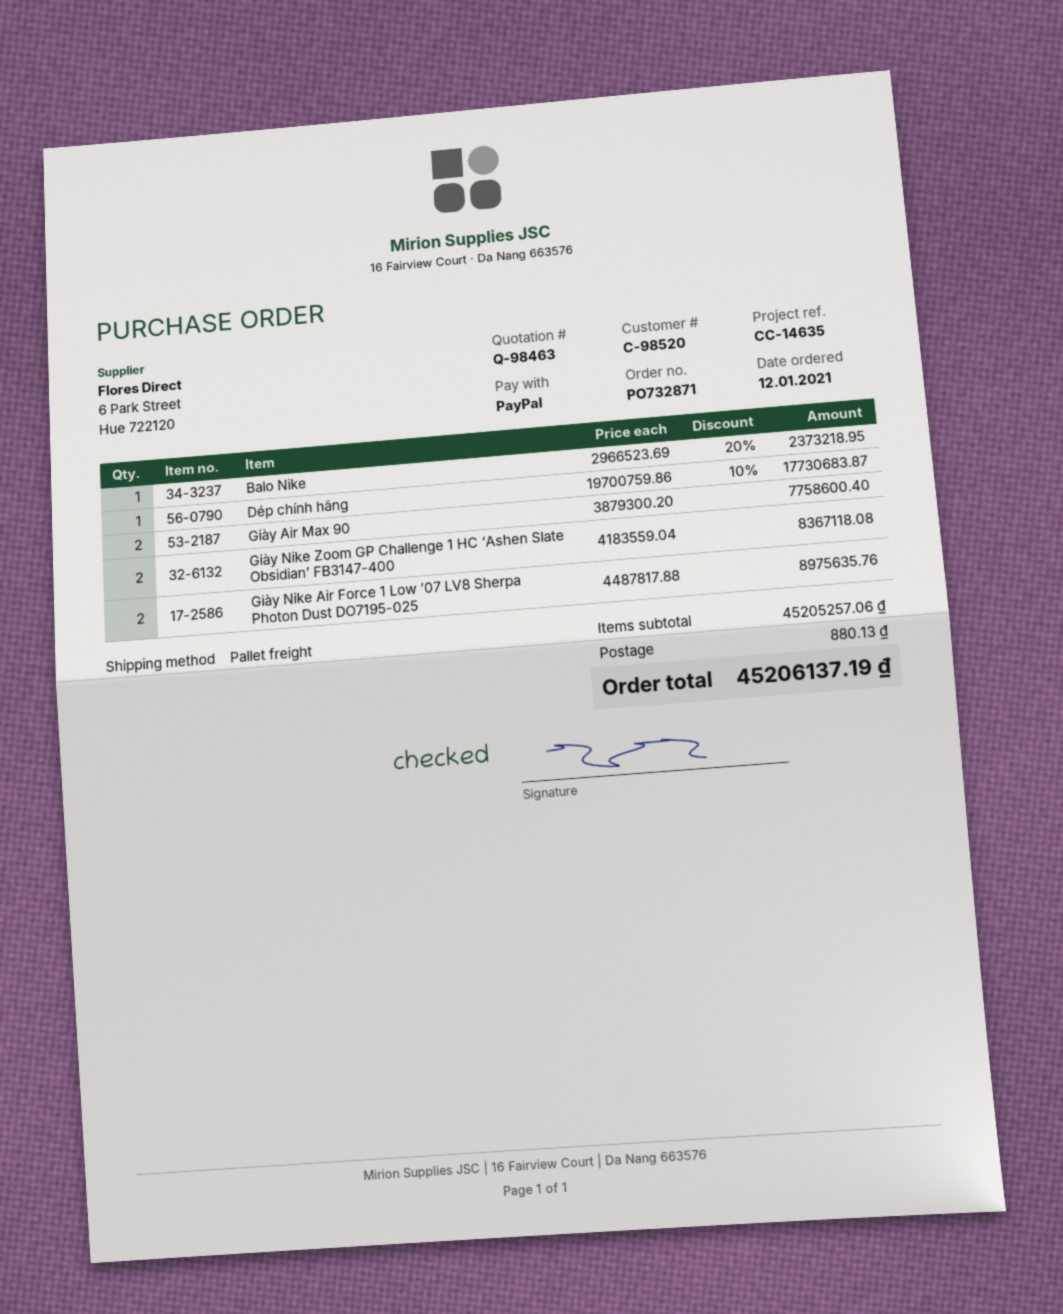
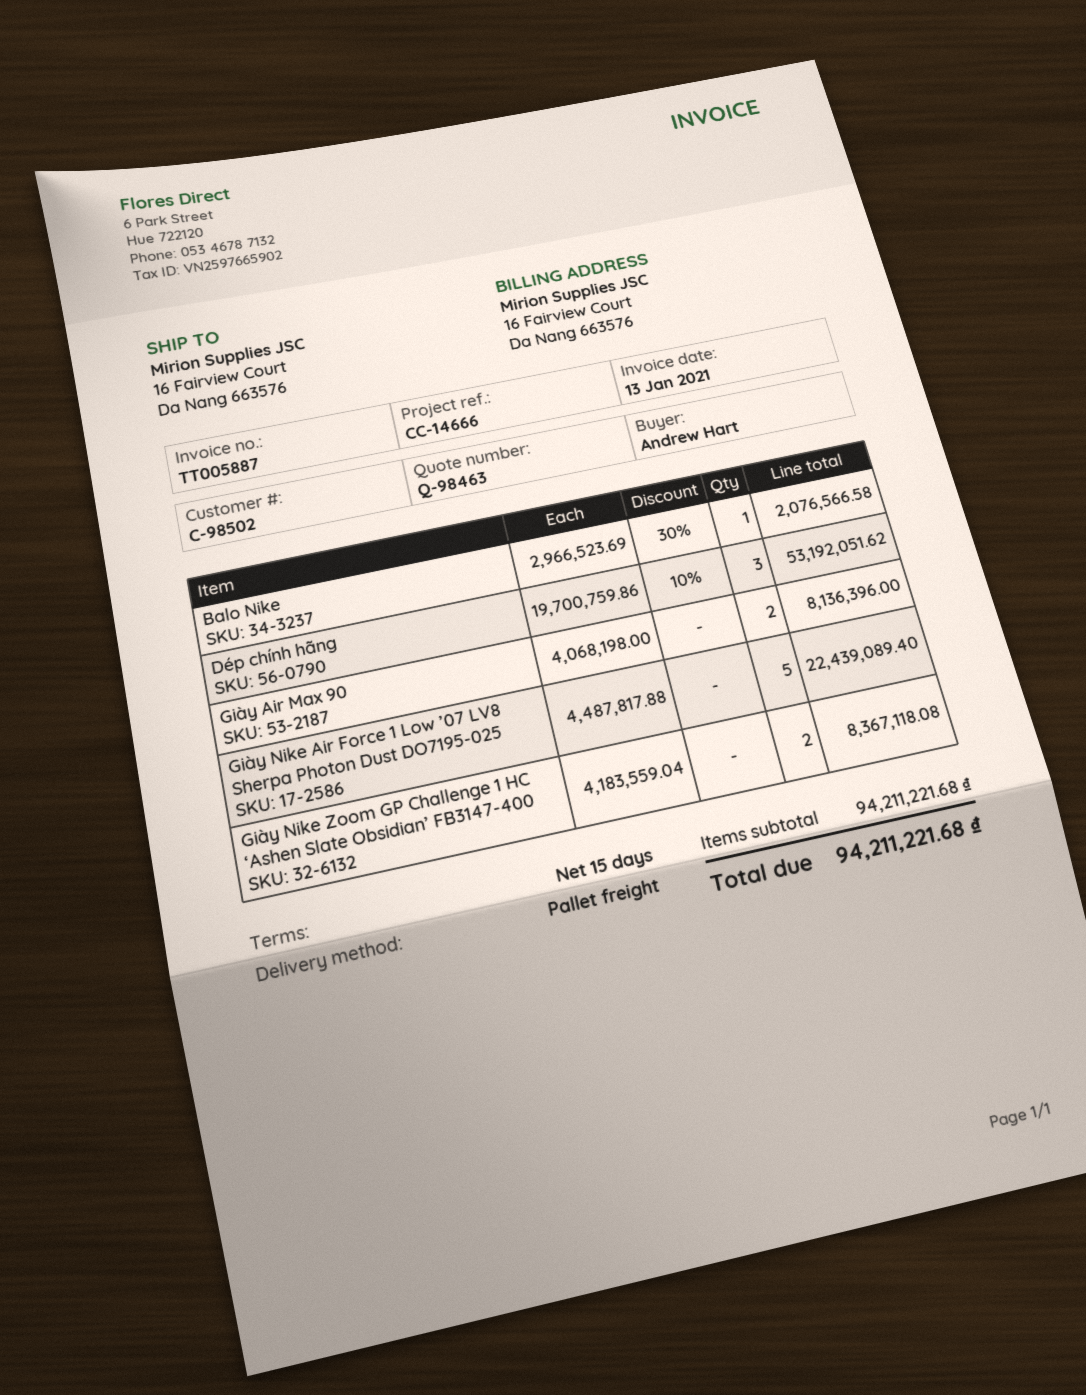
customer number: C-98520 -> C-98502
reference: CC-14635 -> CC-14666
Balo Nike: 1 x 2966523.69 - 20% = 2373218.95 -> 1 x 2966523.69 - 30% = 2076566.58
Dép chính hãng: 1 x 19700759.86 - 10% = 17730683.87 -> 3 x 19700759.86 - 10% = 53192051.62
Giày Air Max 90: 2 x 3879300.20 = 7758600.40 -> 2 x 4068198.00 = 8136396.00
Giày Nike Air Force 1 Low ’07 LV8 Sherpa Photon Dust DO7195-025: 2 x 4487817.88 = 8975635.76 -> 5 x 4487817.88 = 22439089.40
subtotal: 45205257.06 -> 94211221.68
shipping: 880.13 -> none
total: 45206137.19 -> 94211221.68

